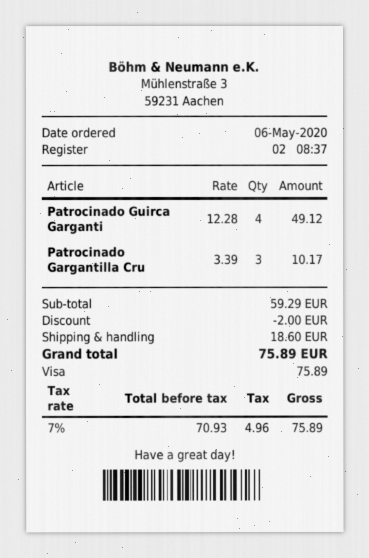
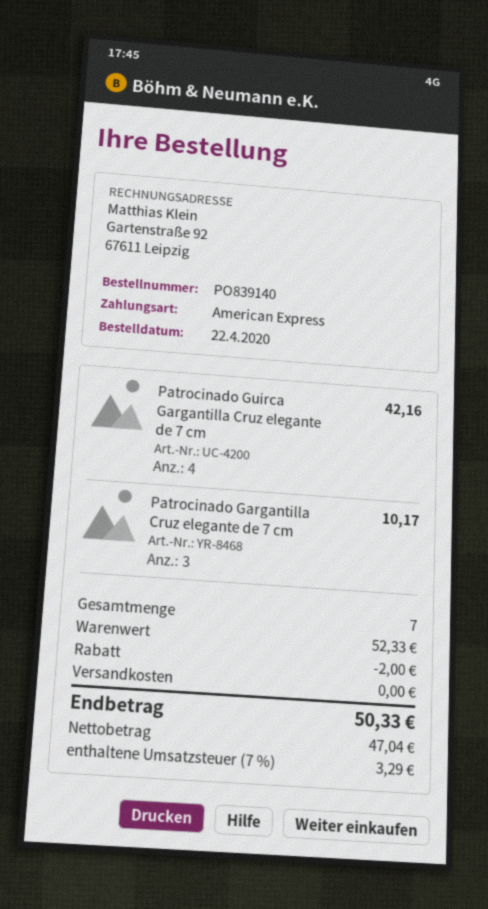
order date: 2020-05-06 -> 2020-04-22
payment method: Visa -> American Express
Patrocinado Guirca Garganti: 4 for 49.12 -> 4 for 42.16
subtotal: 59.29 -> 52.33
shipping: 18.60 -> 0.00
net: 70.93 -> 47.04
tax: 7% = 4.96 -> 7% = 3.29
total: 75.89 -> 50.33

